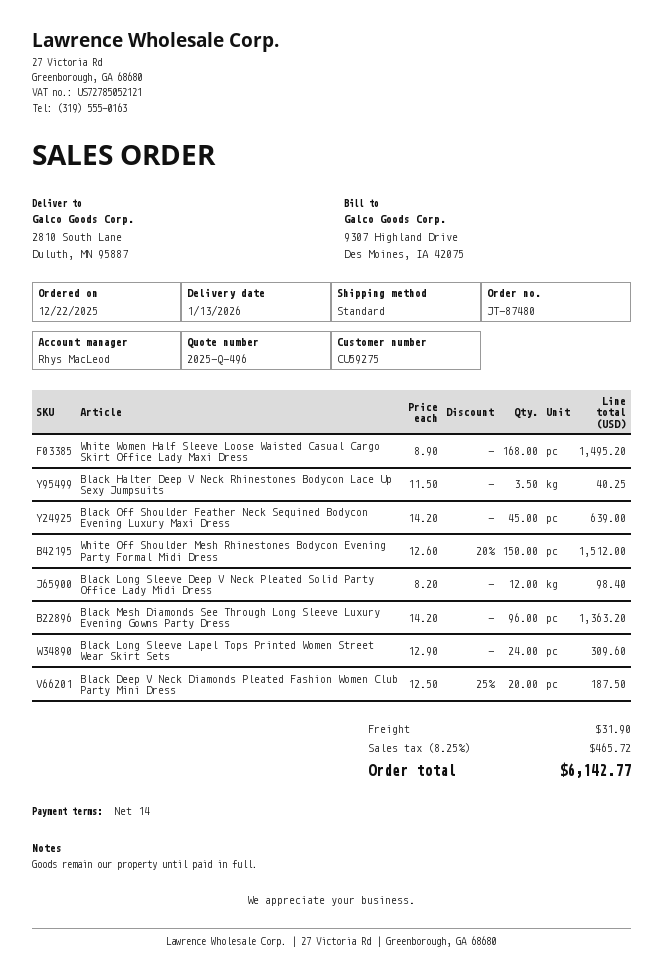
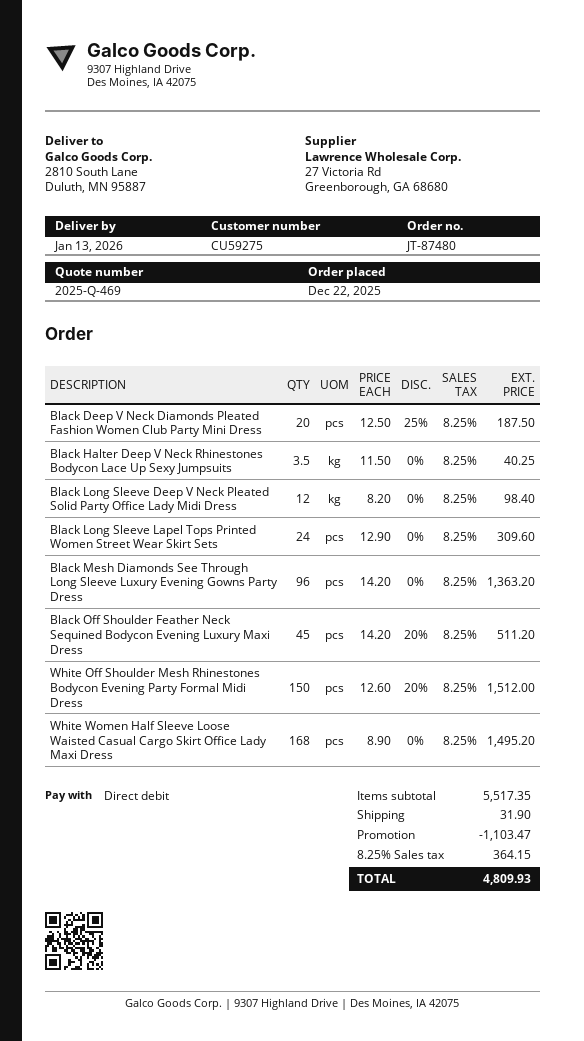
quote number: 2025-Q-496 -> 2025-Q-469
Black Off Shoulder Feather Neck Sequined Bodycon Evening Luxury Maxi Dress: 45 x 14.20 = 639.00 -> 45 x 14.20 - 20% = 511.20
discount: none -> 1103.47
tax: 8.25% = 465.72 -> 8.25% = 364.15
total: 6142.77 -> 4809.93

